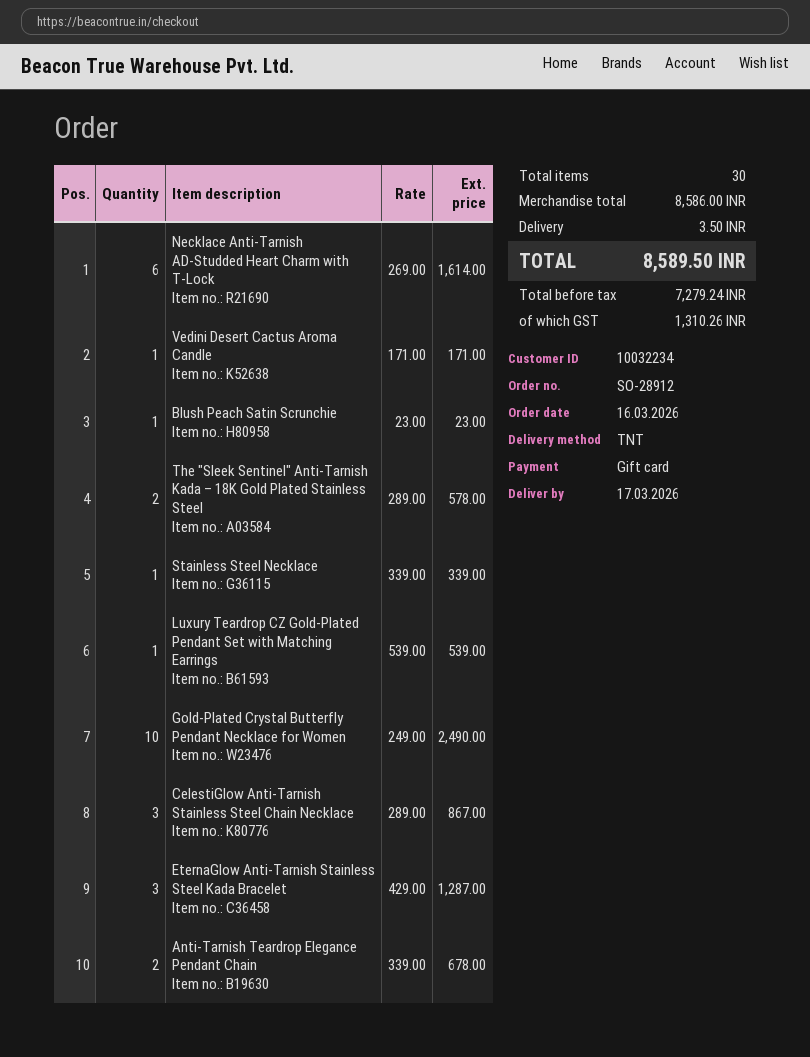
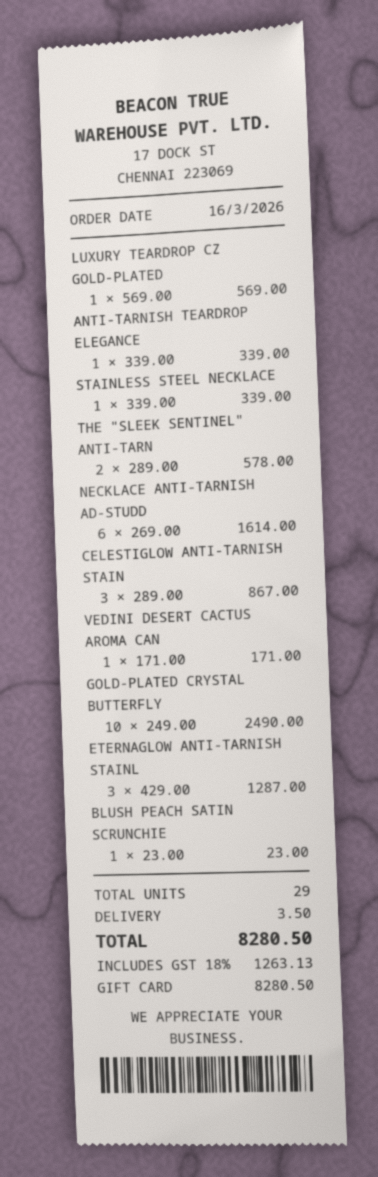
Luxury Teardrop CZ Gold-Plated Pendant Set with Matching Earrings: 1 x 539.00 = 539.00 -> 1 x 569.00 = 569.00
Anti-Tarnish Teardrop Elegance Pendant Chain: 2 x 339.00 = 678.00 -> 1 x 339.00 = 339.00
total quantity: 30 -> 29
tax: 1310.26 -> 1263.13
total: 8589.50 -> 8280.50

